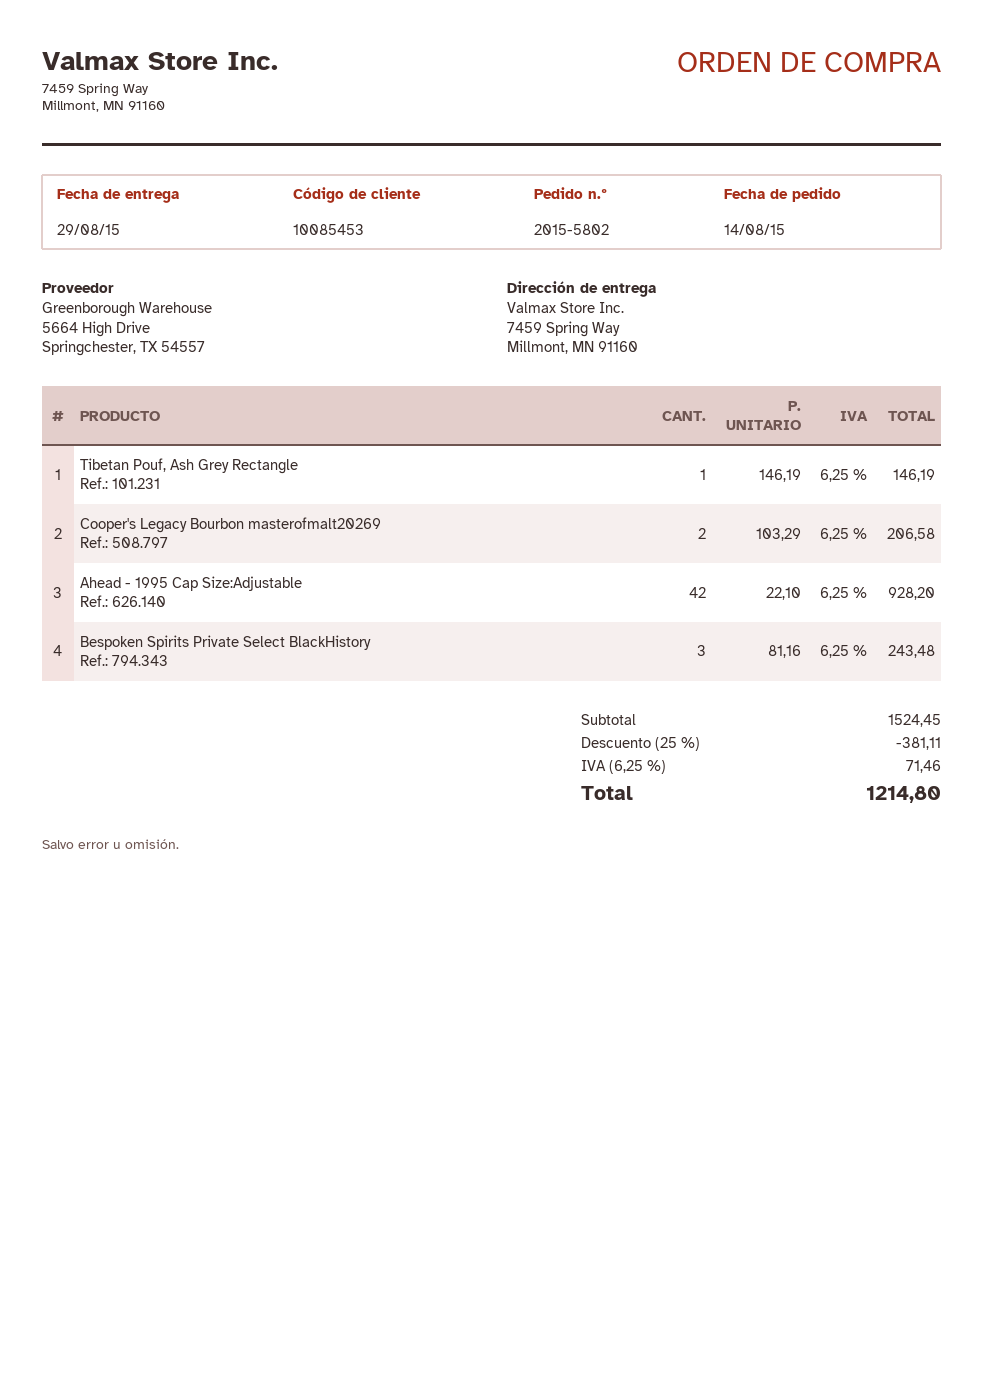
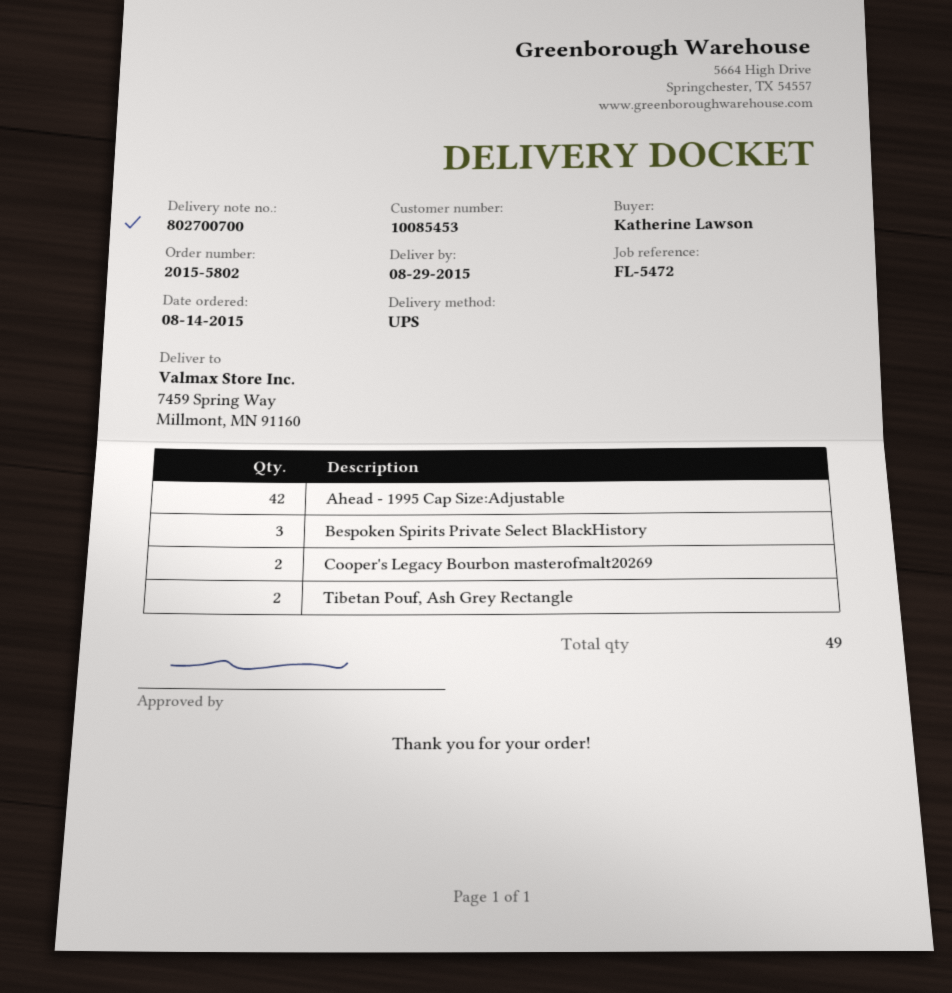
Tibetan Pouf, Ash Grey Rectangle: 1 -> 2

